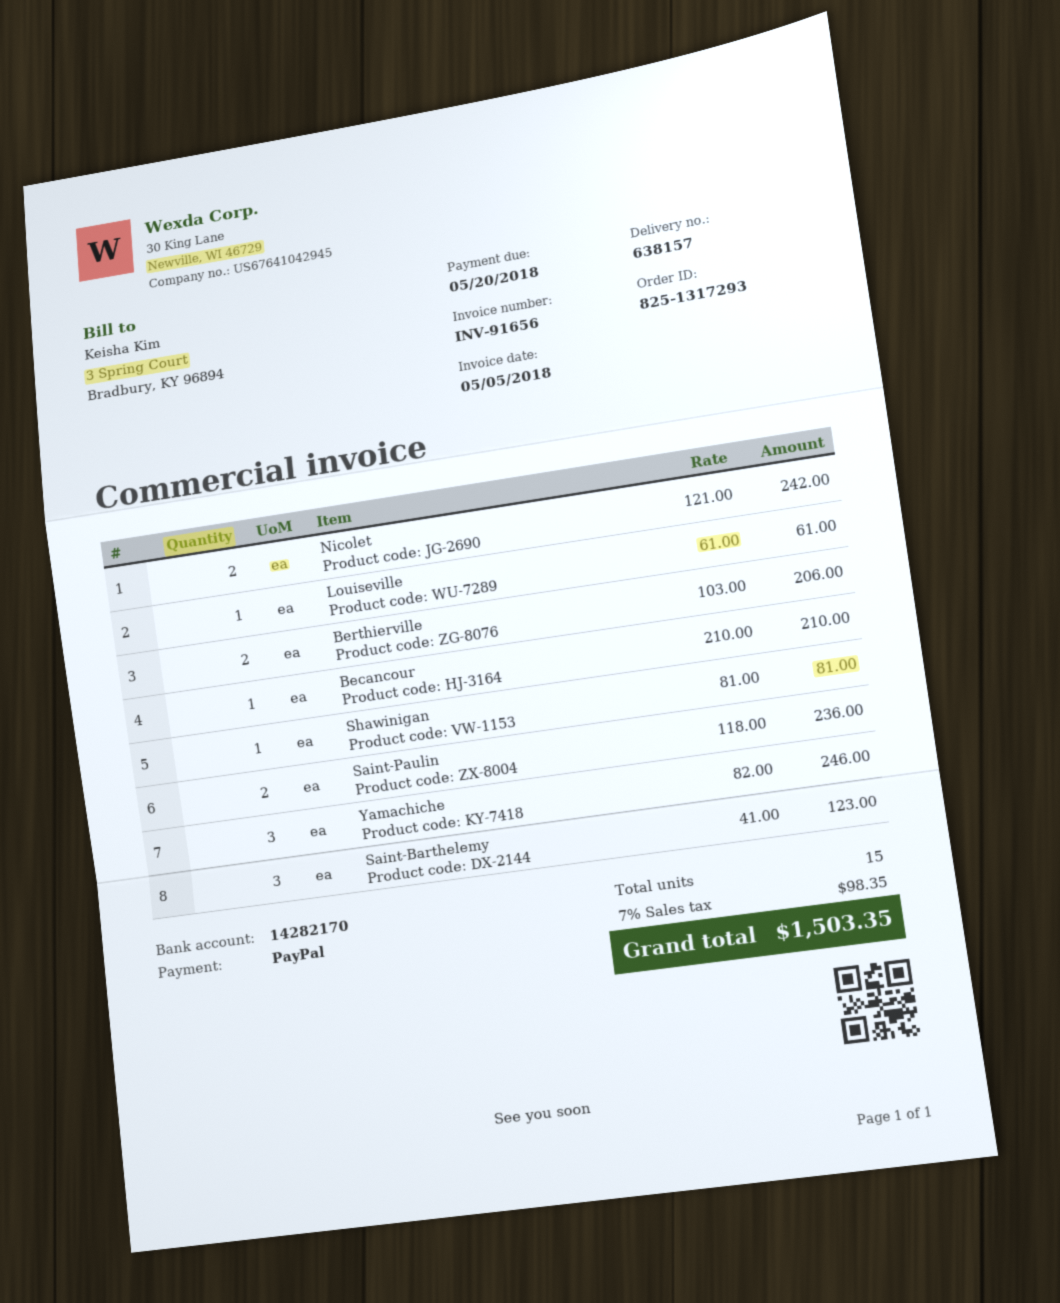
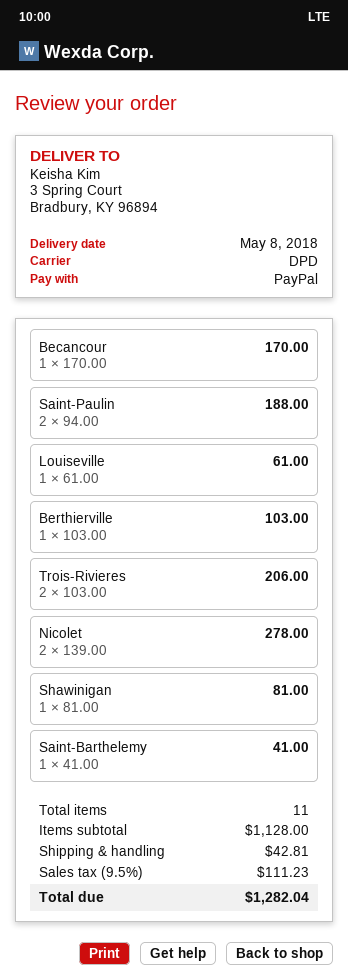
Nicolet: 2 x 121.00 = 242.00 -> 2 x 139.00 = 278.00
Berthierville: 2 x 103.00 = 206.00 -> 1 x 103.00 = 103.00
Becancour: 1 x 210.00 = 210.00 -> 1 x 170.00 = 170.00
Saint-Paulin: 2 x 118.00 = 236.00 -> 2 x 94.00 = 188.00
Yamachiche: 3 x 82.00 = 246.00 -> none
Saint-Barthelemy: 3 x 41.00 = 123.00 -> 1 x 41.00 = 41.00
Trois-Rivieres: none -> 2 x 103.00 = 206.00
total quantity: 15 -> 11
shipping: none -> 42.81
tax: 7% = 98.35 -> 9.5% = 111.23
total: 1503.35 -> 1282.04

